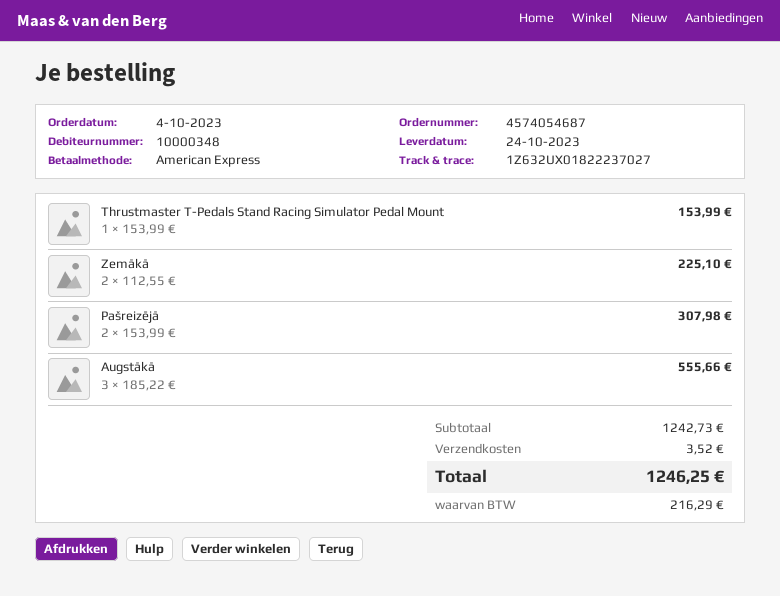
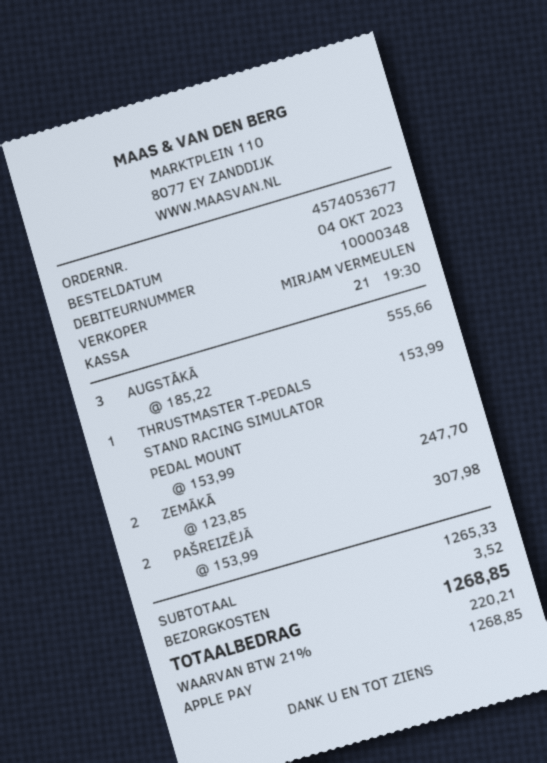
order number: 4574054687 -> 4574053677
payment method: American Express -> Apple Pay
Zemākā: 2 x 112.55 = 225.10 -> 2 x 123.85 = 247.70
subtotal: 1242.73 -> 1265.33
tax: 216.29 -> 220.21
total: 1246.25 -> 1268.85

